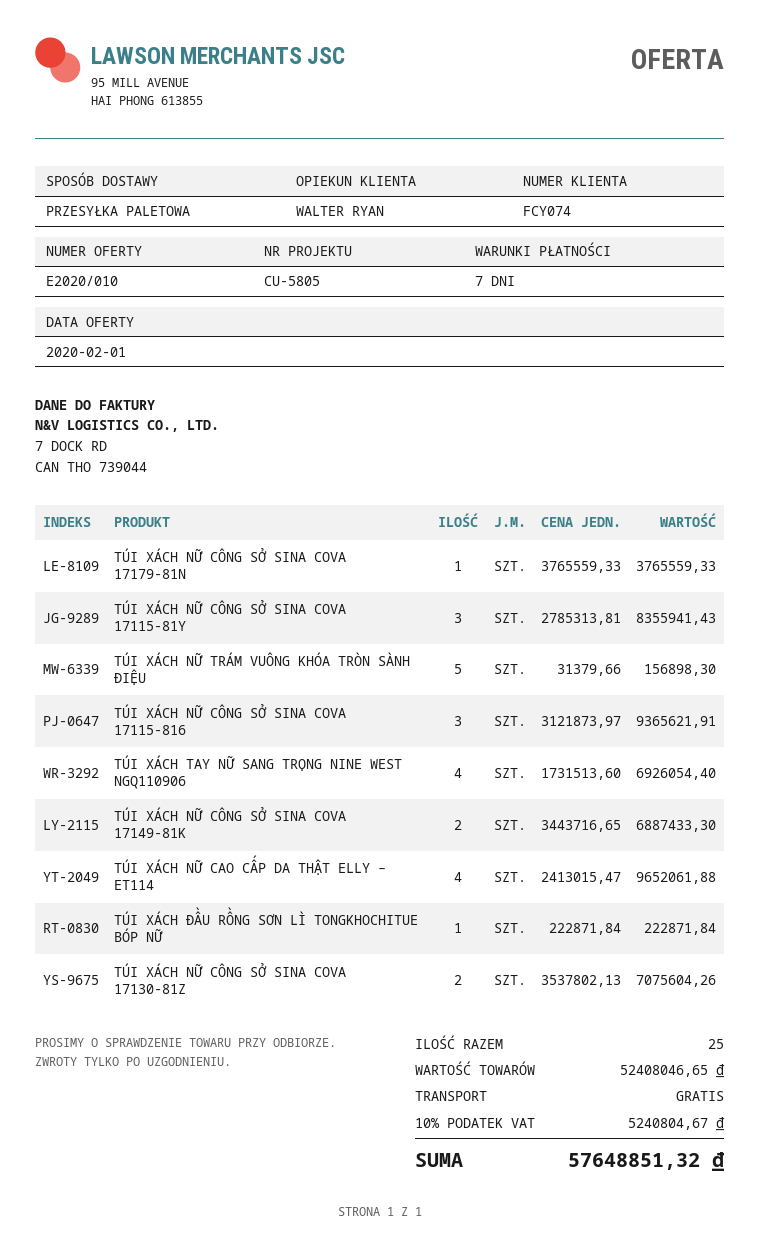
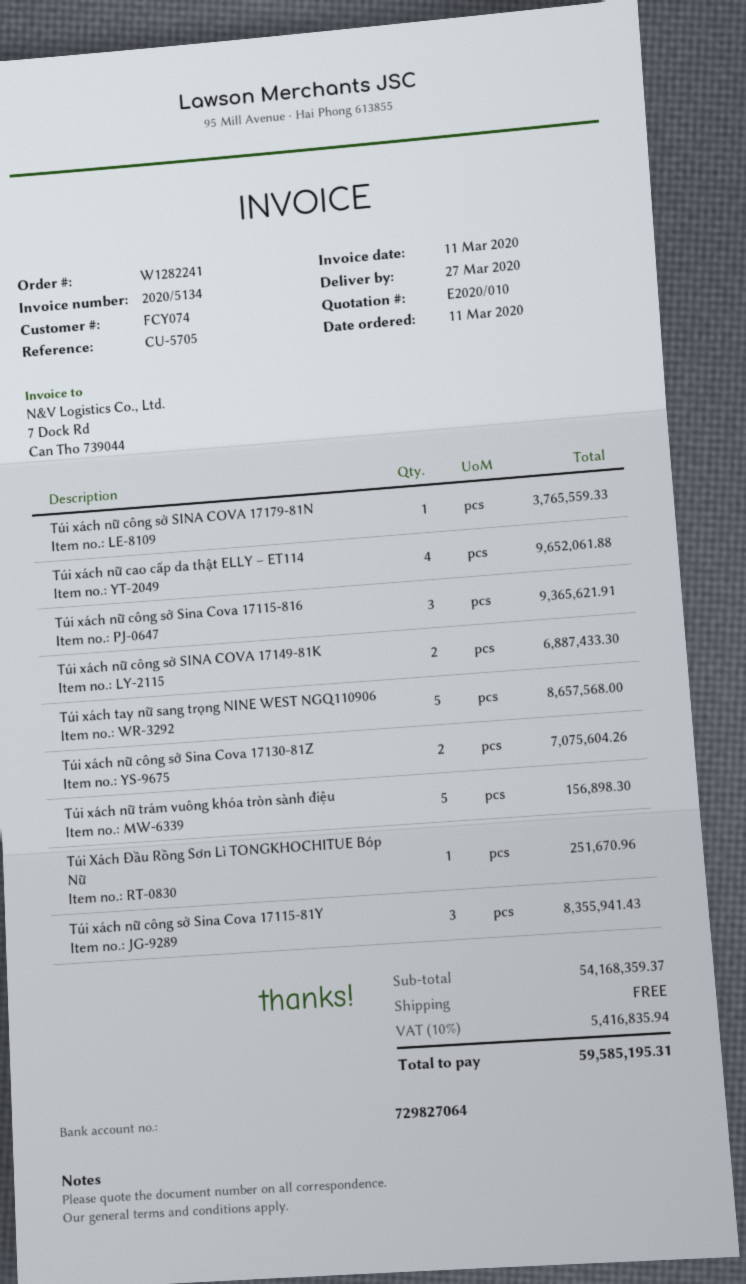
reference: CU-5805 -> CU-5705
TÚI XÁCH TAY NỮ SANG TRỌNG NINE WEST NGQ110906: 4 for 6926054.40 -> 5 for 8657568.00
TÚI XÁCH ĐẦU RỒNG SƠN LÌ TONGKHOCHITUE BÓP NỮ: 1 for 222871.84 -> 1 for 251670.96
subtotal: 52408046.65 -> 54168359.37
tax: 10% = 5240804.67 -> 10% = 5416835.94
total: 57648851.32 -> 59585195.31

